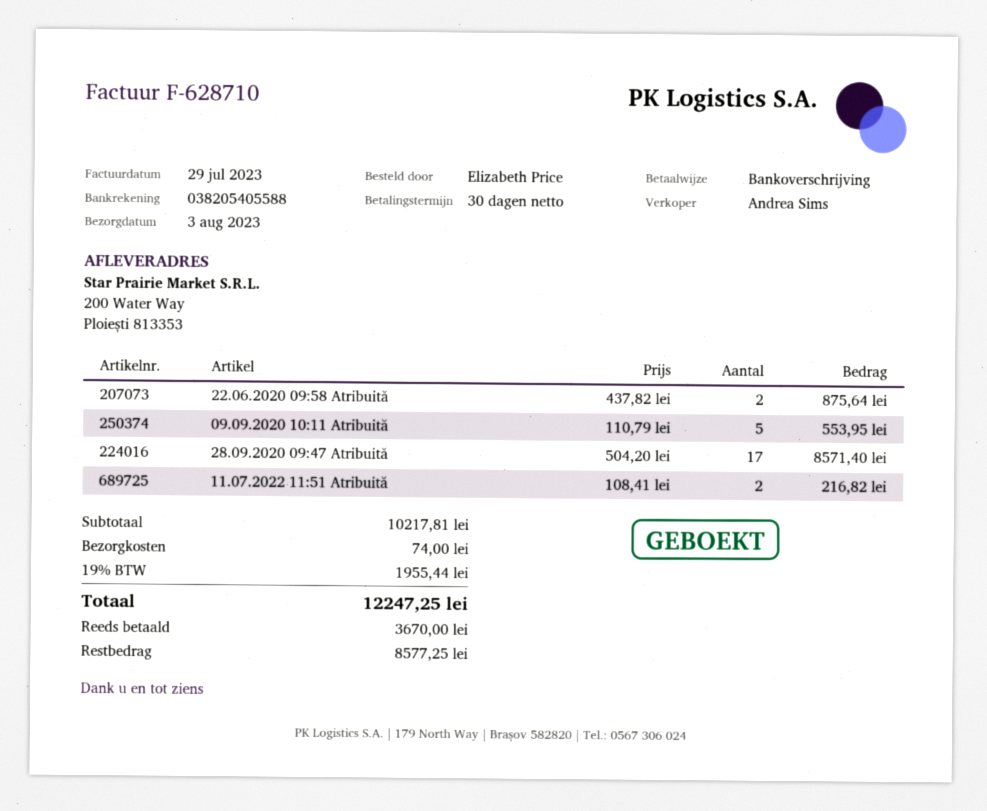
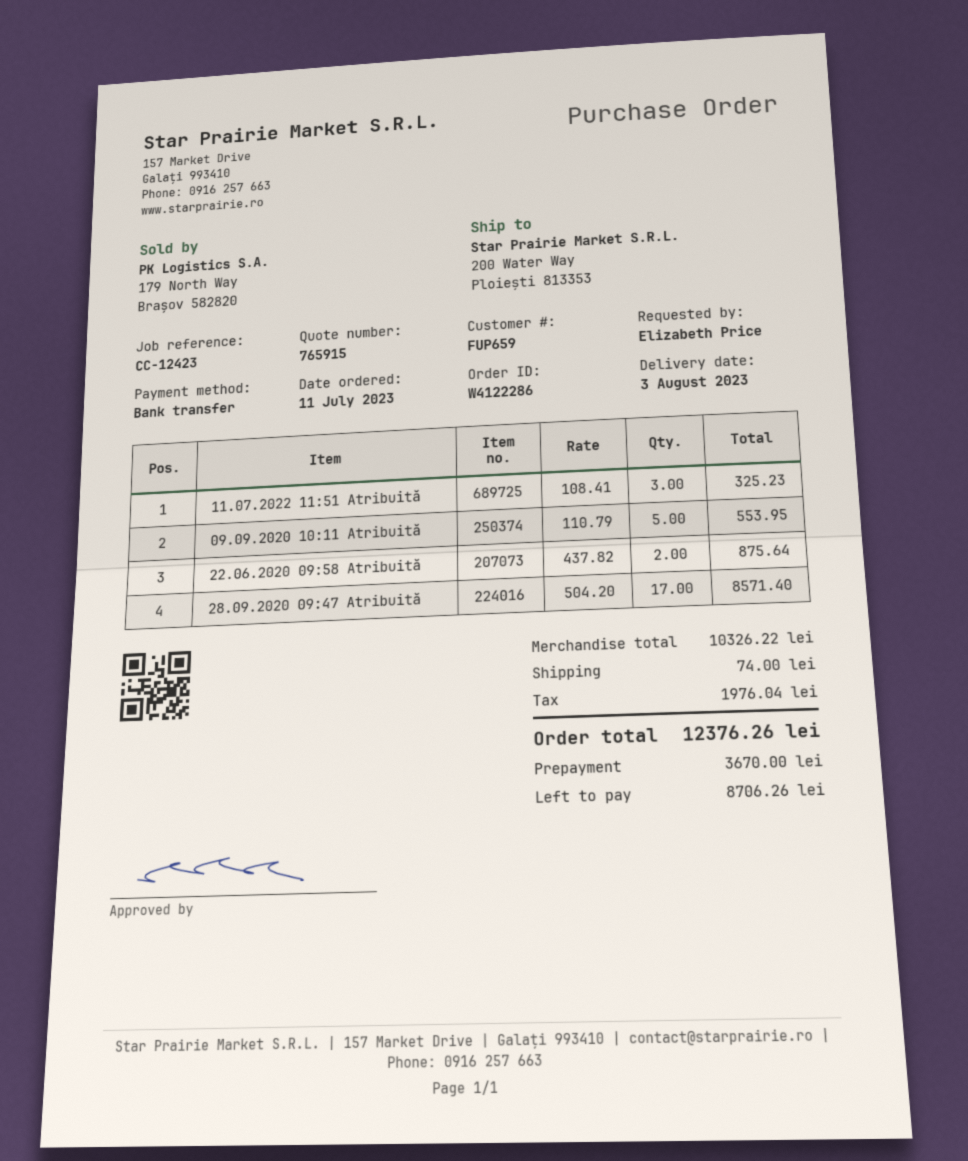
11.07.2022 11:51 Atribuită: 2 x 108.41 = 216.82 -> 3 x 108.41 = 325.23
subtotal: 10217.81 -> 10326.22
tax: 1955.44 -> 1976.04
total: 12247.25 -> 12376.26
balance: 8577.25 -> 8706.26

